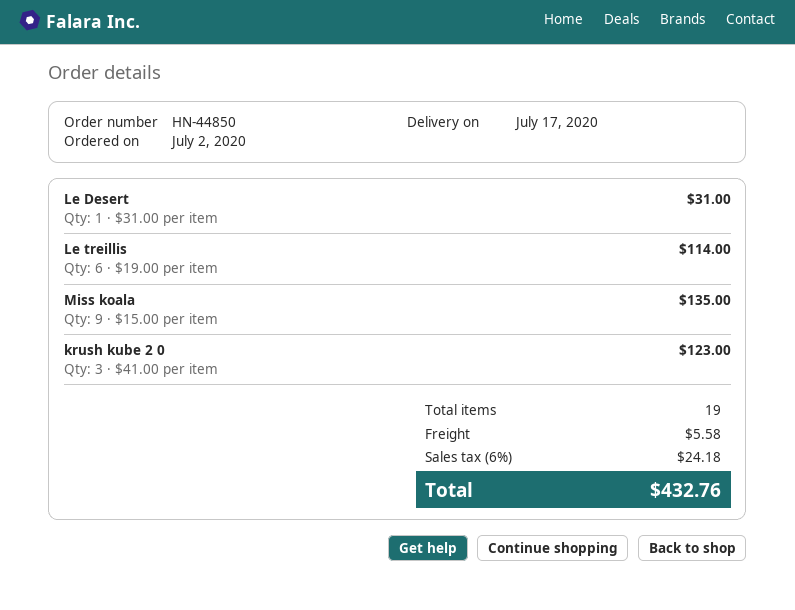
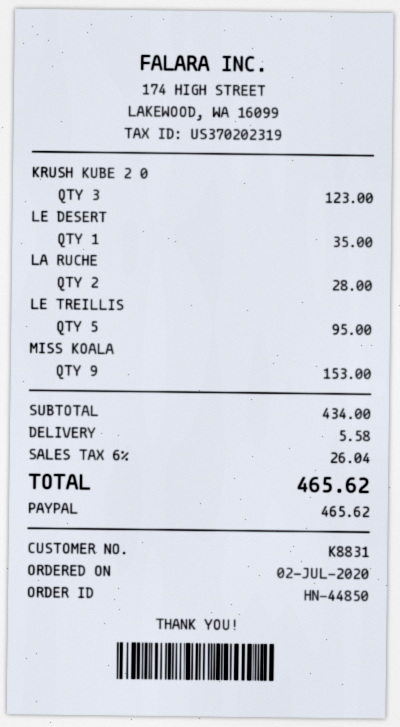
Le Desert: 1 for 31.00 -> 1 for 35.00
Le treillis: 6 for 114.00 -> 5 for 95.00
Miss koala: 9 for 135.00 -> 9 for 153.00
LA RUCHE: none -> 2 for 28.00
tax: 6% = 24.18 -> 6% = 26.04
total: 432.76 -> 465.62

